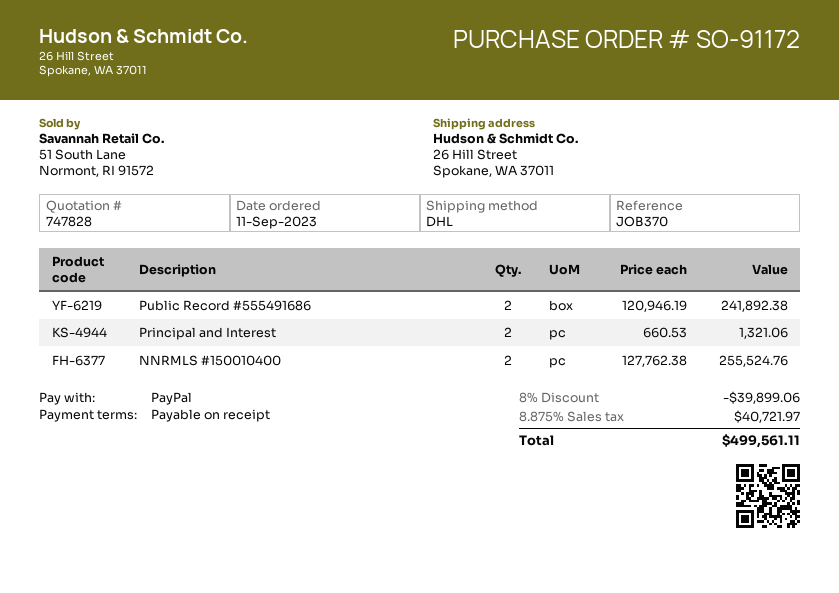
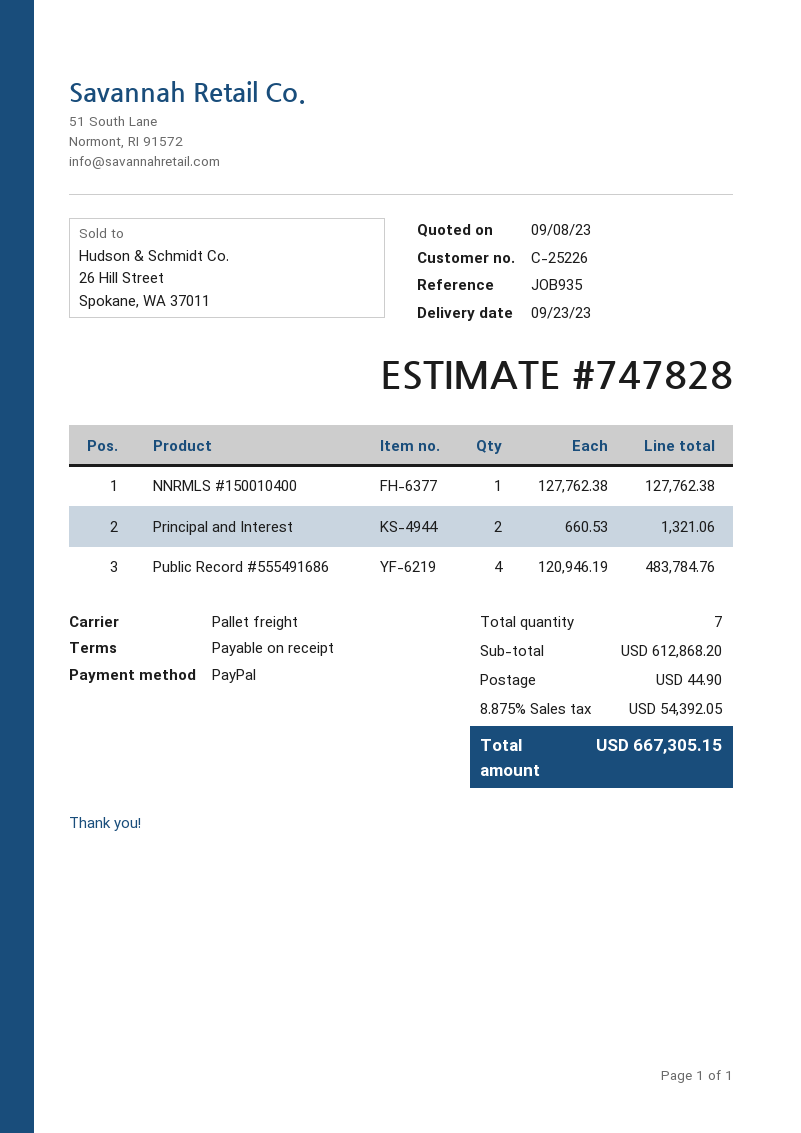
reference: JOB370 -> JOB935
shipping method: DHL -> pallet freight
Public Record #555491686: 2 x 120946.19 = 241892.38 -> 4 x 120946.19 = 483784.76
NNRMLS #150010400: 2 x 127762.38 = 255524.76 -> 1 x 127762.38 = 127762.38
discount: 8% = 39899.06 -> none
shipping: none -> 44.90
tax: 8.875% = 40721.97 -> 8.875% = 54392.05
total: 499561.11 -> 667305.15

